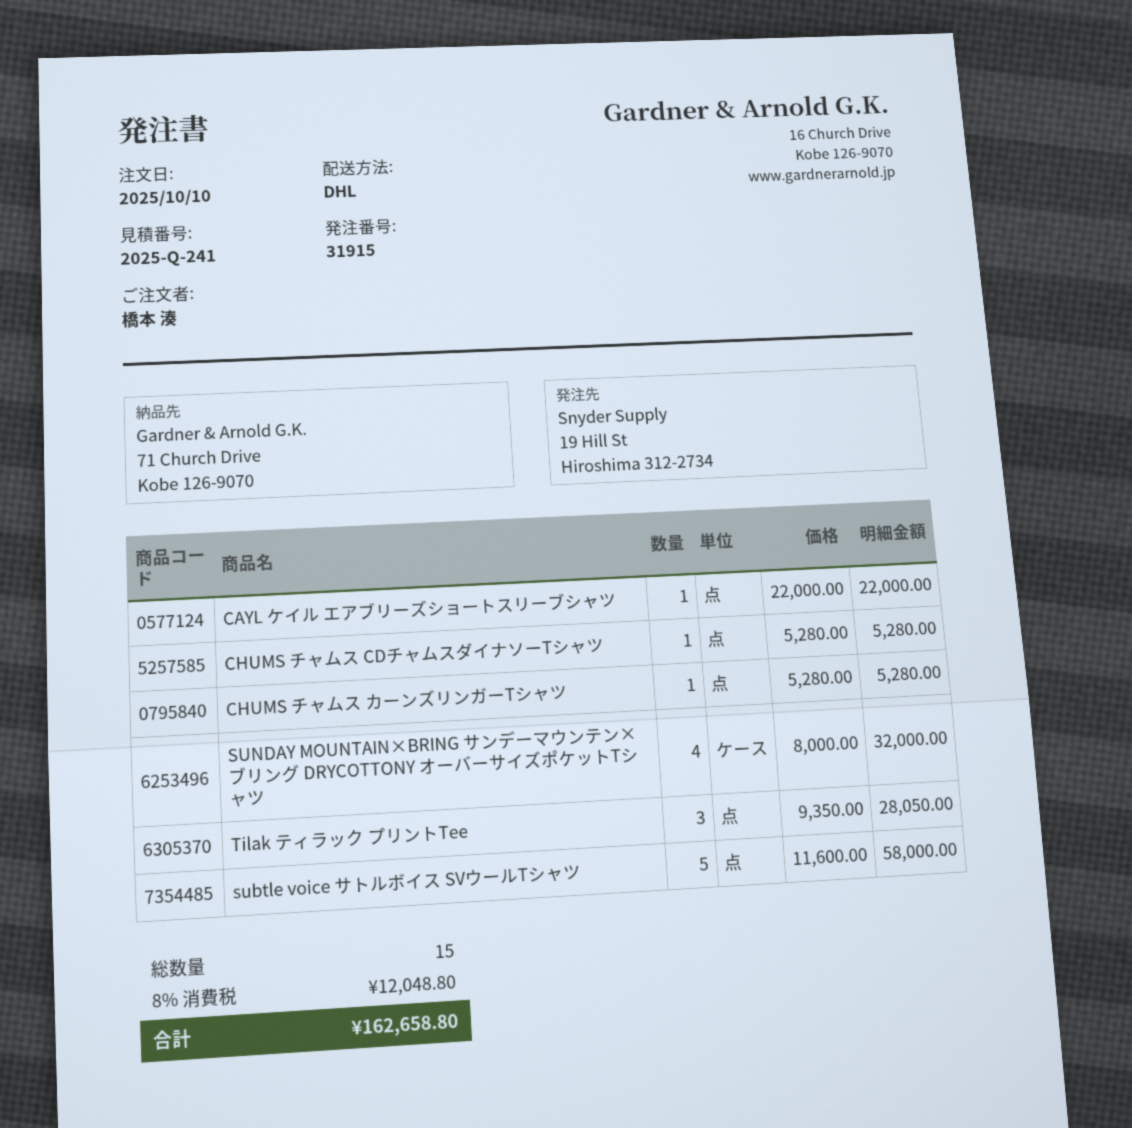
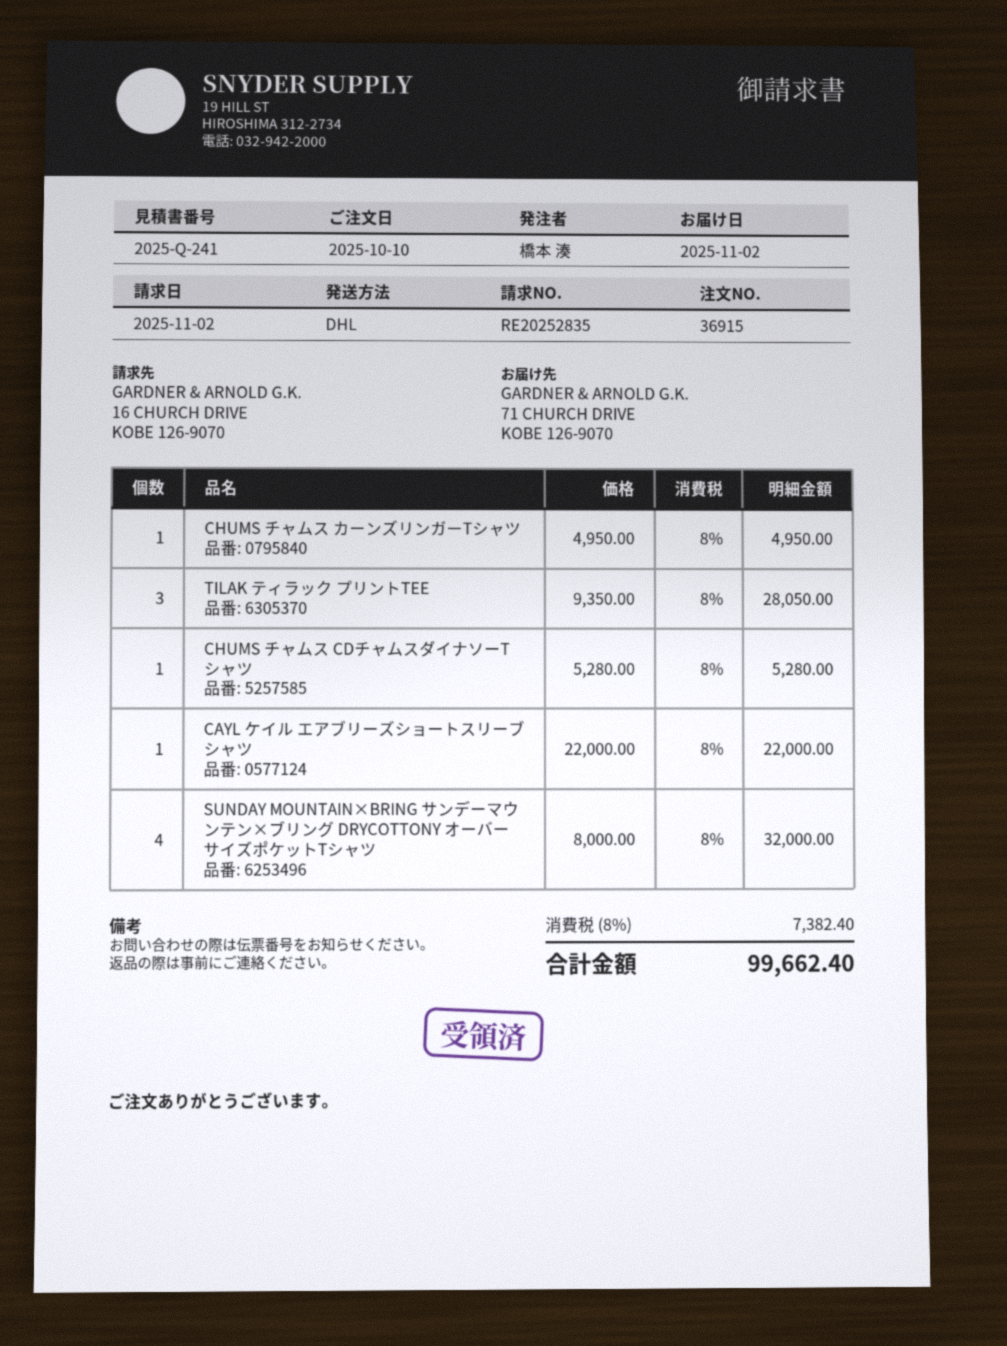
order number: 31915 -> 36915
CHUMS チャムス カーンズリンガーTシャツ: 1 x 5280.00 = 5280.00 -> 1 x 4950.00 = 4950.00
subtle voice サトルボイス SVウールTシャツ: 5 x 11600.00 = 58000.00 -> none
tax: 8% = 12048.80 -> 8% = 7382.40
total: 162658.80 -> 99662.40

